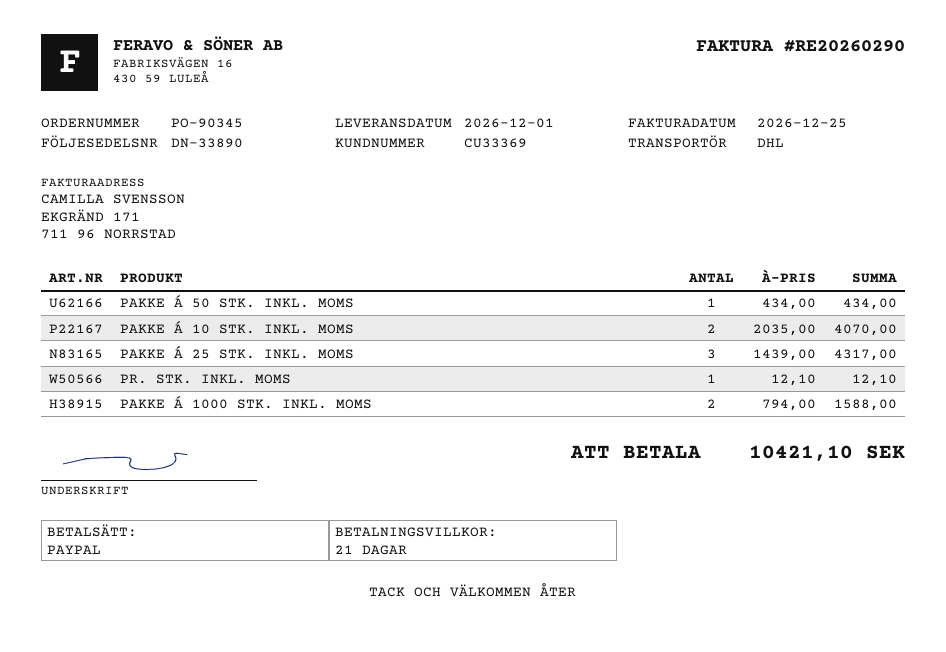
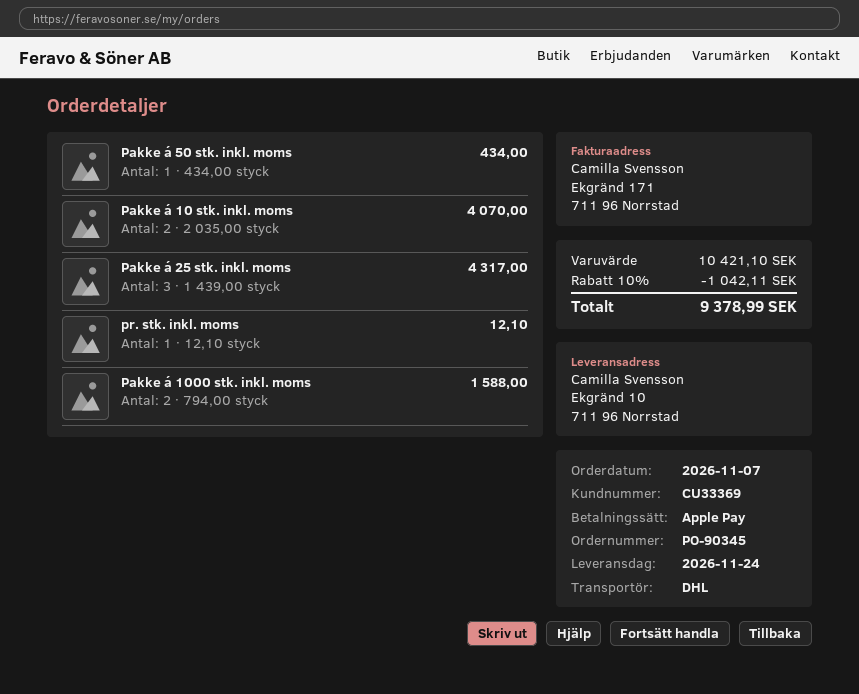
delivery date: 2026-12-01 -> 2026-11-24
payment method: PayPal -> Apple Pay
discount: none -> 10% = 1042.11
total: 10421.10 -> 9378.99

